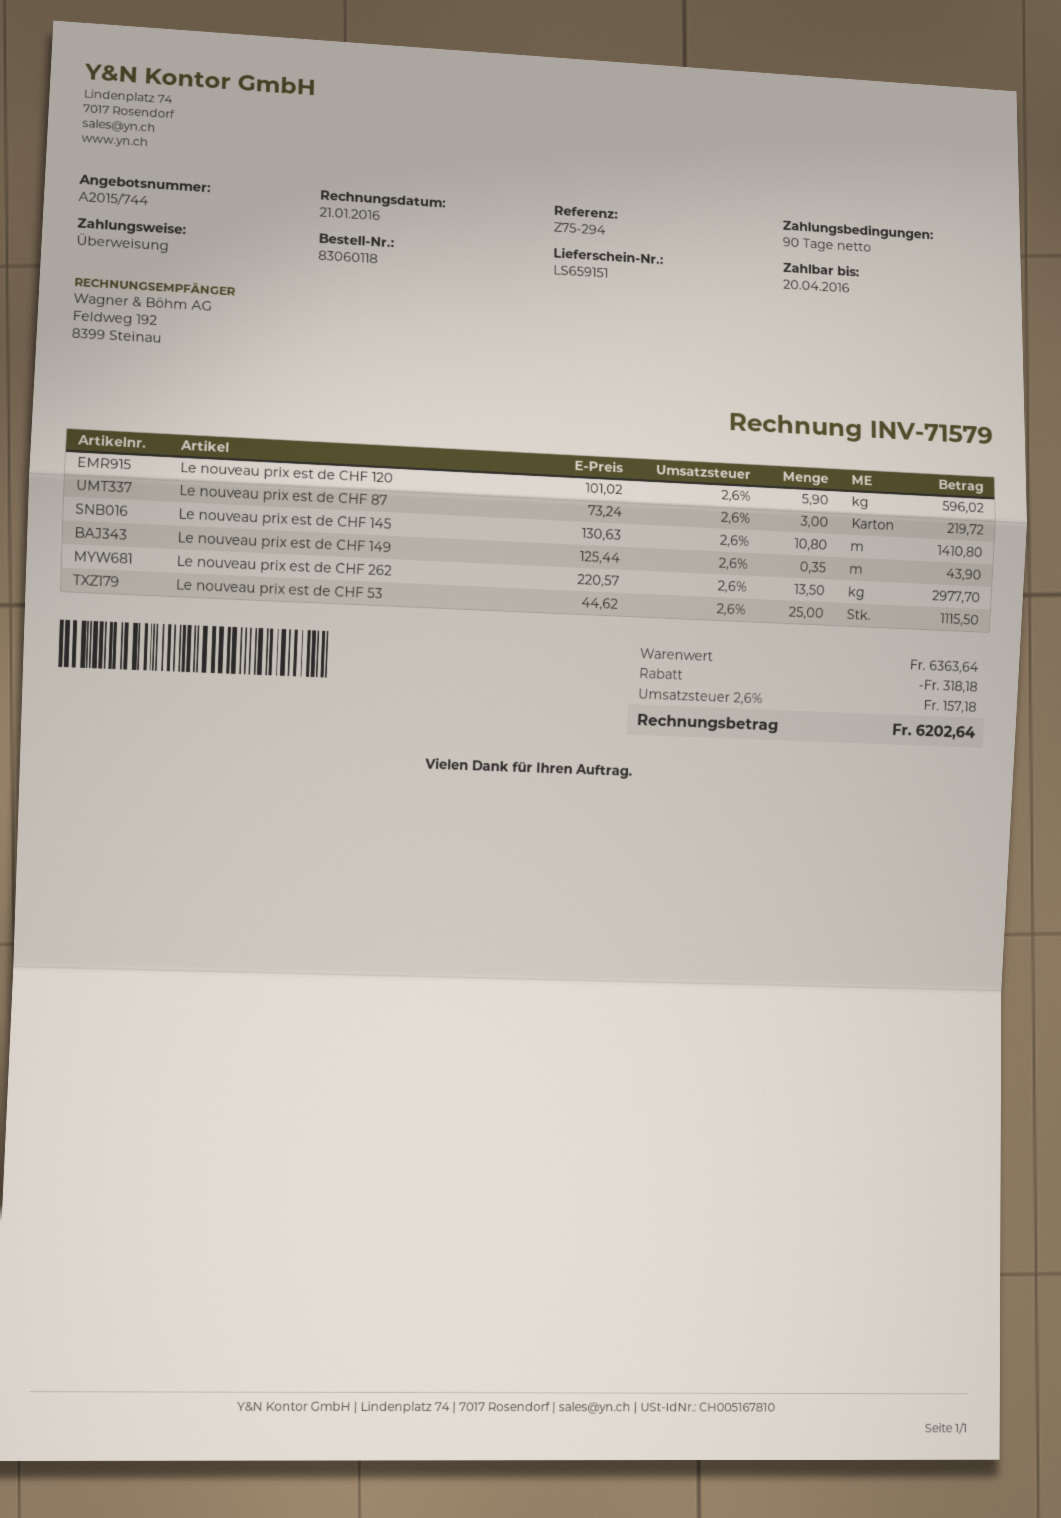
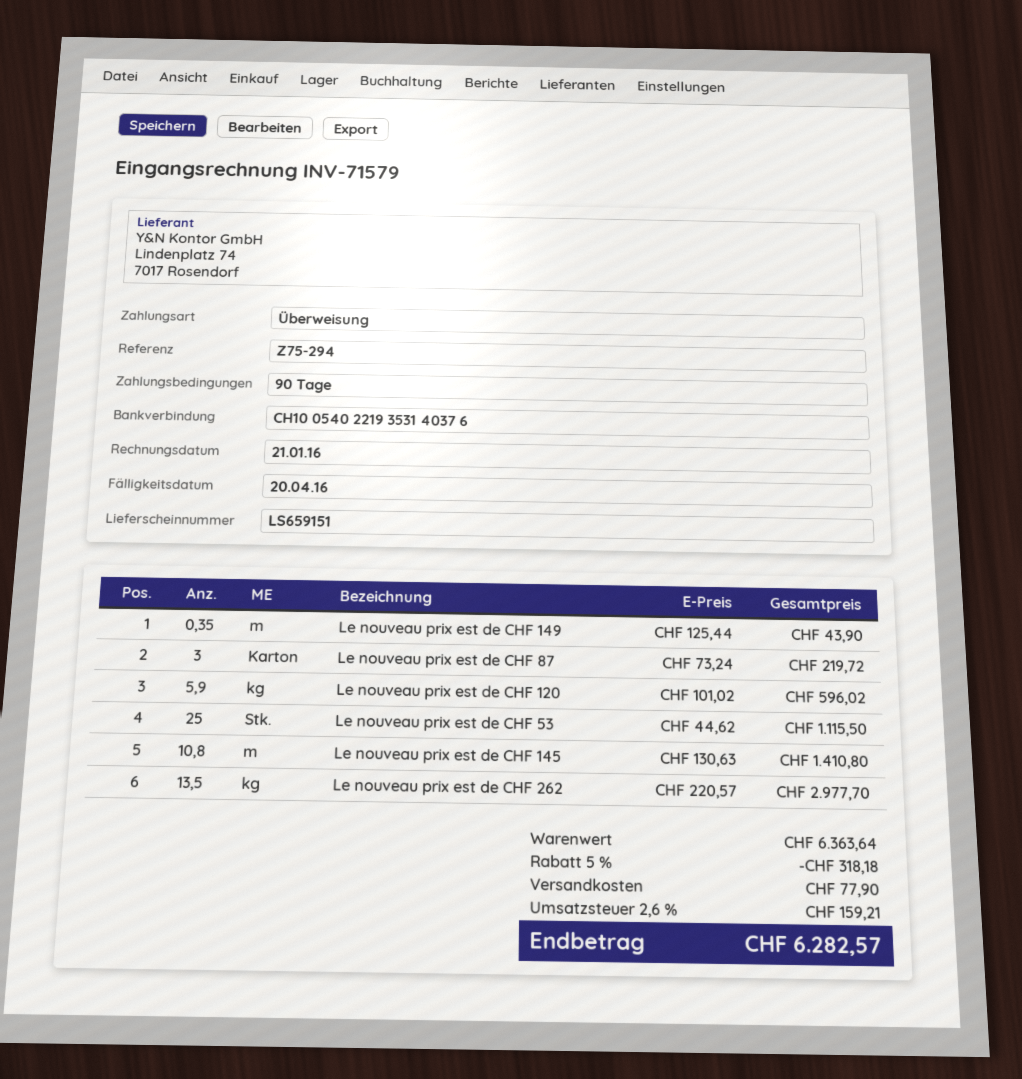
shipping: none -> 77.90
tax: 2.6% = 157.18 -> 2.6% = 159.21
total: 6202.64 -> 6282.57

